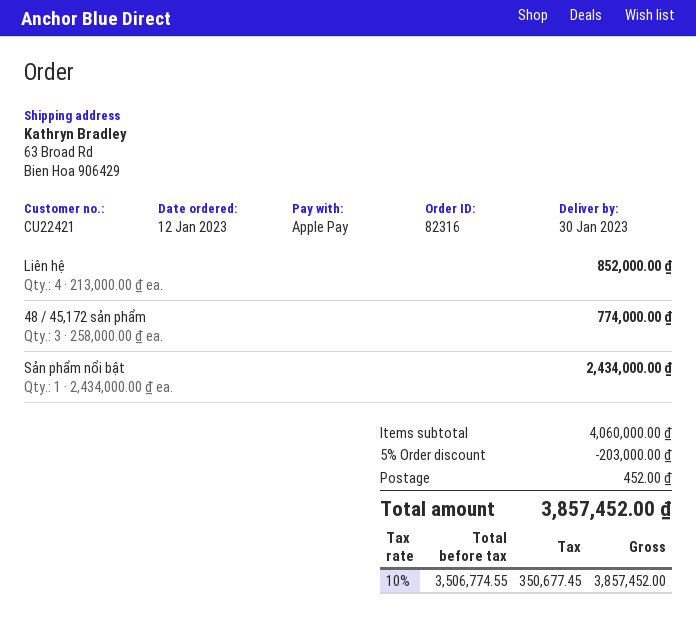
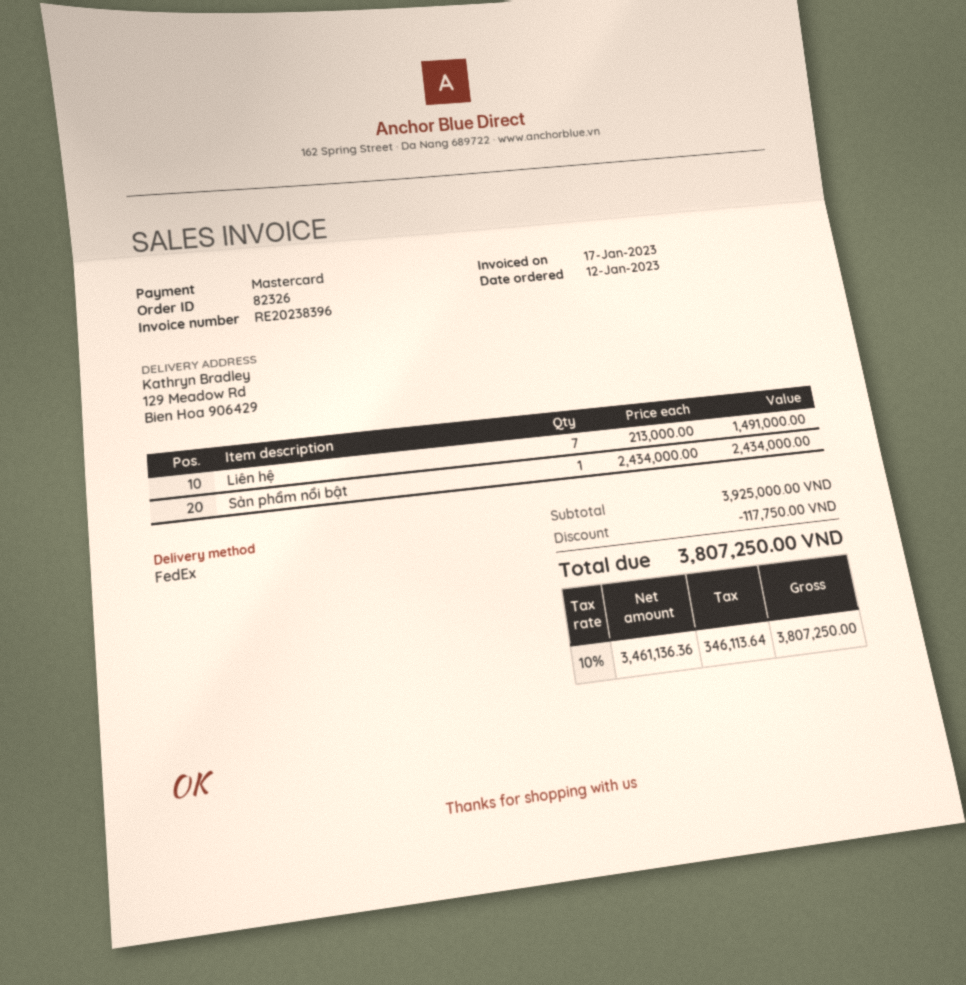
order number: 82316 -> 82326
payment method: Apple Pay -> Mastercard
ship to: 63 Broad Rd, Bien Hoa 906429 -> 129 Meadow Rd, Bien Hoa 906429
Liên hệ: 4 x 213000.00 = 852000.00 -> 7 x 213000.00 = 1491000.00
48 / 45,172 sản phẩm: 3 x 258000.00 = 774000.00 -> none
subtotal: 4060000.00 -> 3925000.00
discount: 203000.00 -> 117750.00
shipping: 452.00 -> none
net: 3506774.55 -> 3461136.36
tax: 10% = 350677.45 -> 10% = 346113.64
total: 3857452.00 -> 3807250.00

